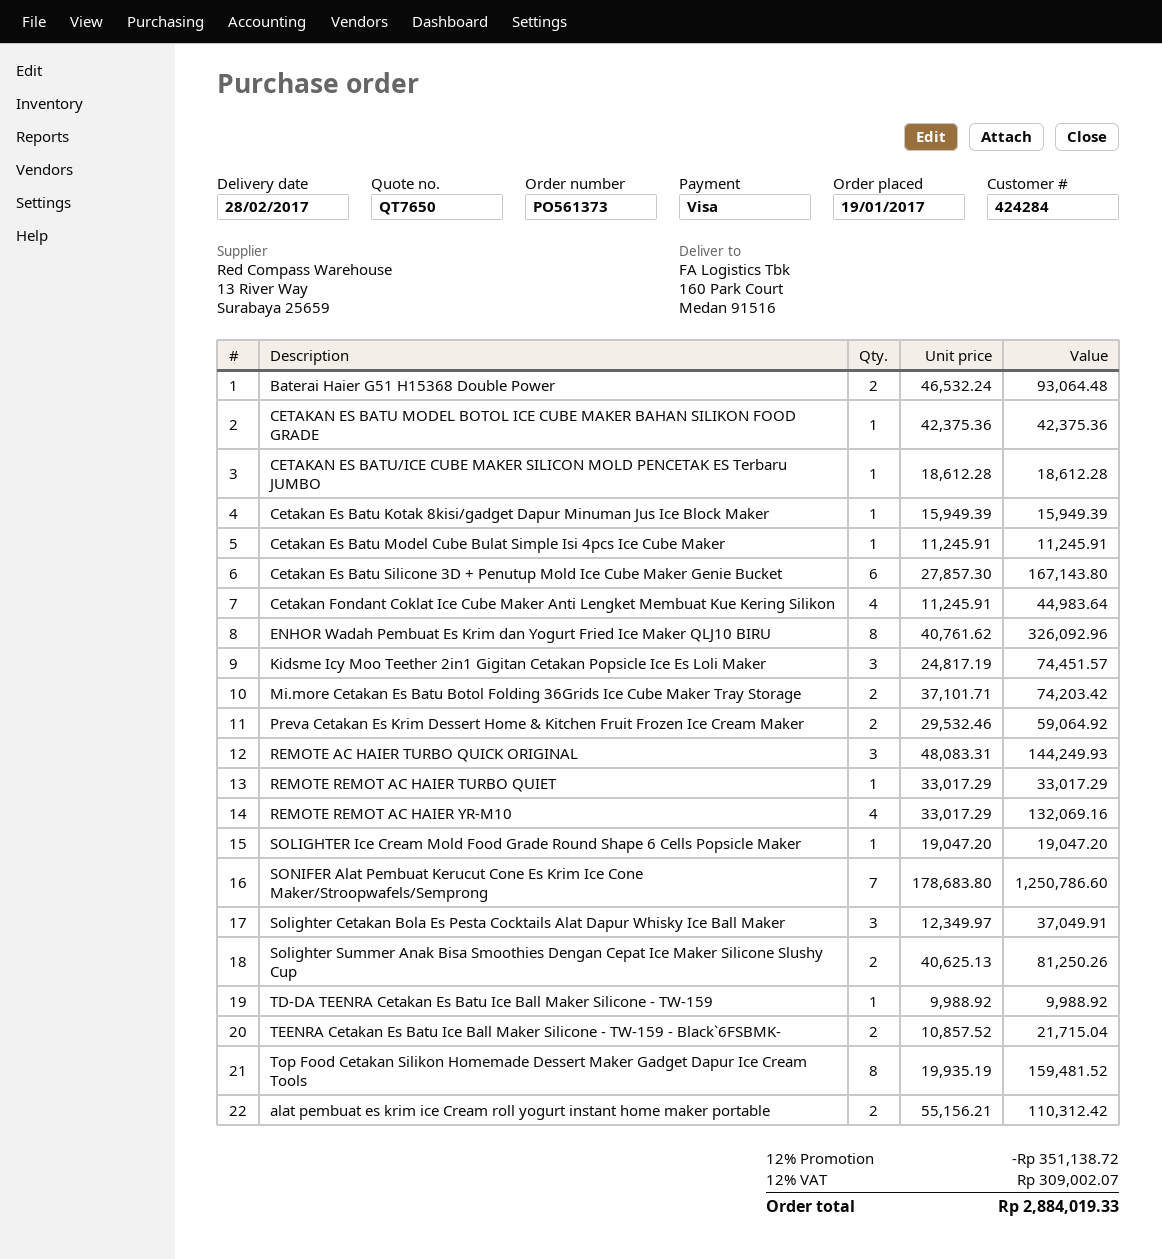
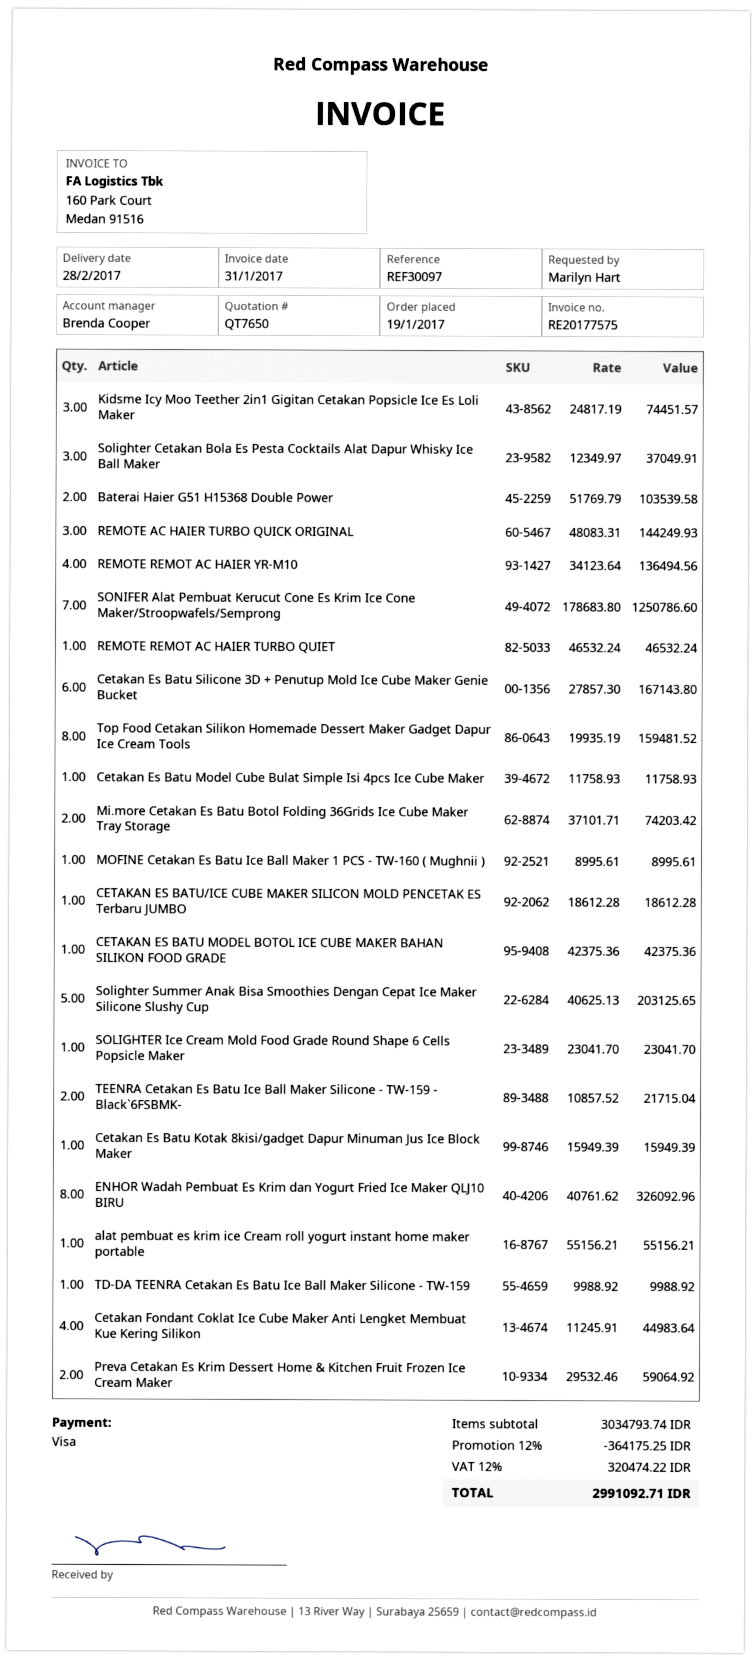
Baterai Haier G51 H15368 Double Power: 2 x 46532.24 = 93064.48 -> 2 x 51769.79 = 103539.58
Cetakan Es Batu Model Cube Bulat Simple Isi 4pcs Ice Cube Maker: 1 x 11245.91 = 11245.91 -> 1 x 11758.93 = 11758.93
REMOTE REMOT AC HAIER TURBO QUIET: 1 x 33017.29 = 33017.29 -> 1 x 46532.24 = 46532.24
REMOTE REMOT AC HAIER YR-M10: 4 x 33017.29 = 132069.16 -> 4 x 34123.64 = 136494.56
SOLIGHTER Ice Cream Mold Food Grade Round Shape 6 Cells Popsicle Maker: 1 x 19047.20 = 19047.20 -> 1 x 23041.70 = 23041.70
Solighter Summer Anak Bisa Smoothies Dengan Cepat Ice Maker Silicone Slushy Cup: 2 x 40625.13 = 81250.26 -> 5 x 40625.13 = 203125.65
alat pembuat es krim ice Cream roll yogurt instant home maker portable: 2 x 55156.21 = 110312.42 -> 1 x 55156.21 = 55156.21
MOFINE Cetakan Es Batu Ice Ball Maker 1 PCS - TW-160 ( Mughnii ): none -> 1 x 8995.61 = 8995.61
discount: 12% = 351138.72 -> 12% = 364175.25
tax: 12% = 309002.07 -> 12% = 320474.22
total: 2884019.33 -> 2991092.71

